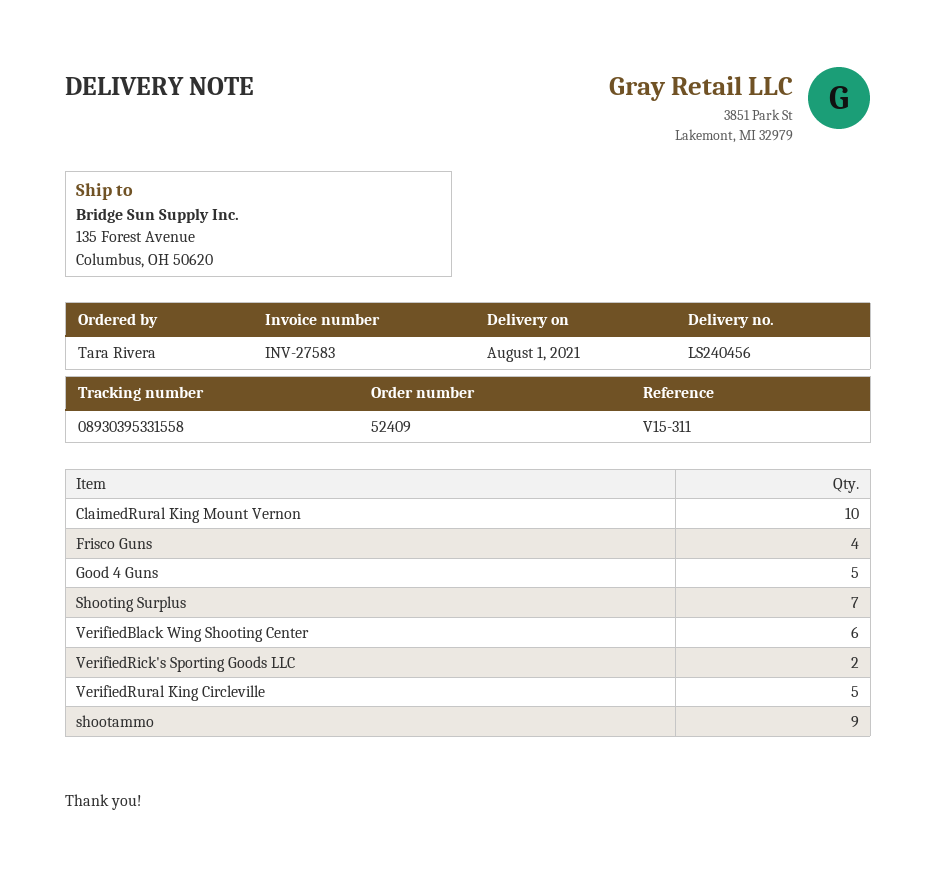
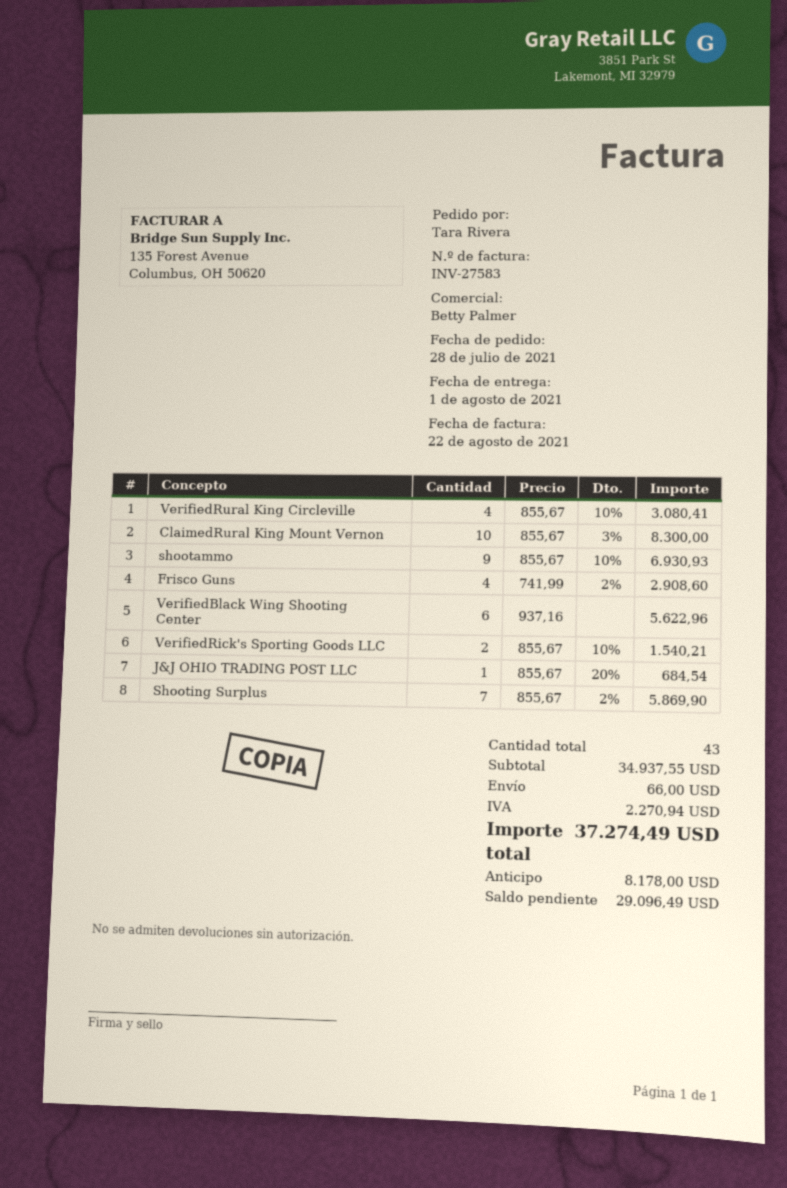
Good 4 Guns: 5 -> none
VerifiedRural King Circleville: 5 -> 4
J&J OHIO TRADING POST LLC: none -> 1

